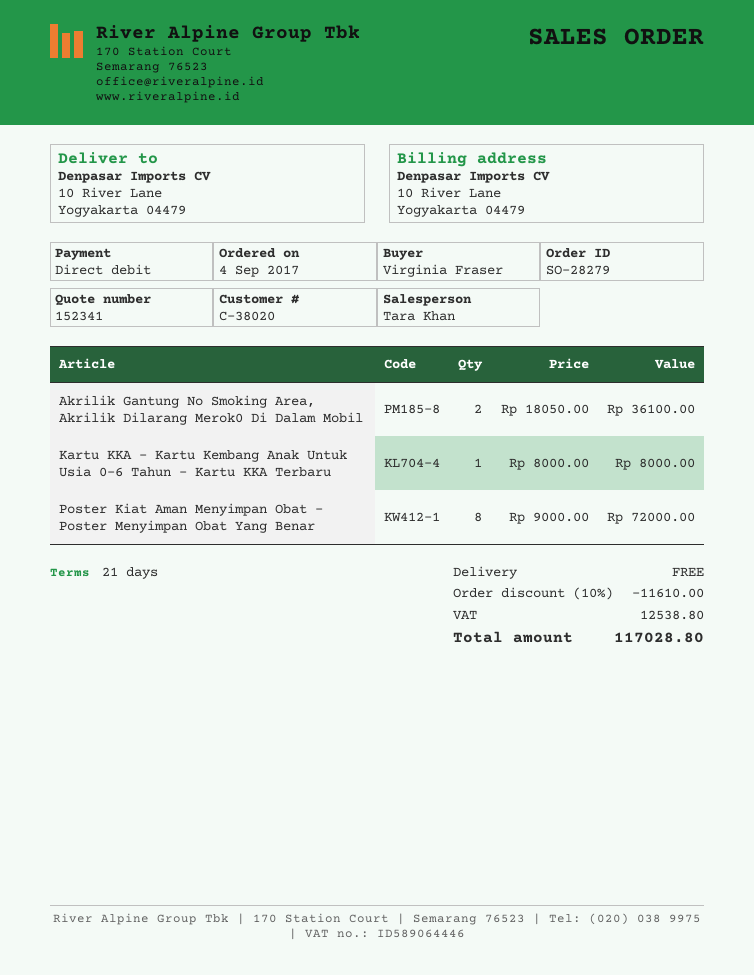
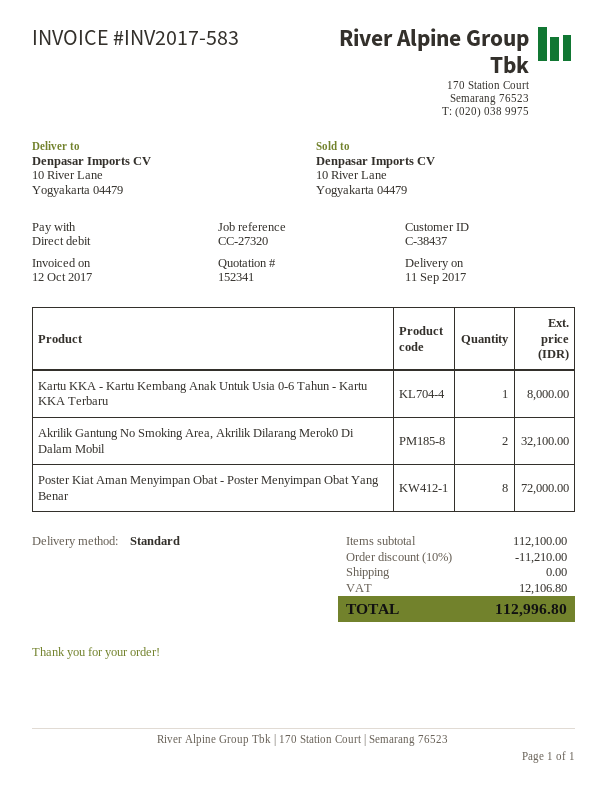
customer number: C-38020 -> C-38437
Akrilik Gantung No Smoking Area, Akrilik Dilarang Merok0 Di Dalam Mobil: 2 for 36100.00 -> 2 for 32100.00
discount: 10% = 11610.00 -> 10% = 11210.00
tax: 12538.80 -> 12106.80
total: 117028.80 -> 112996.80

